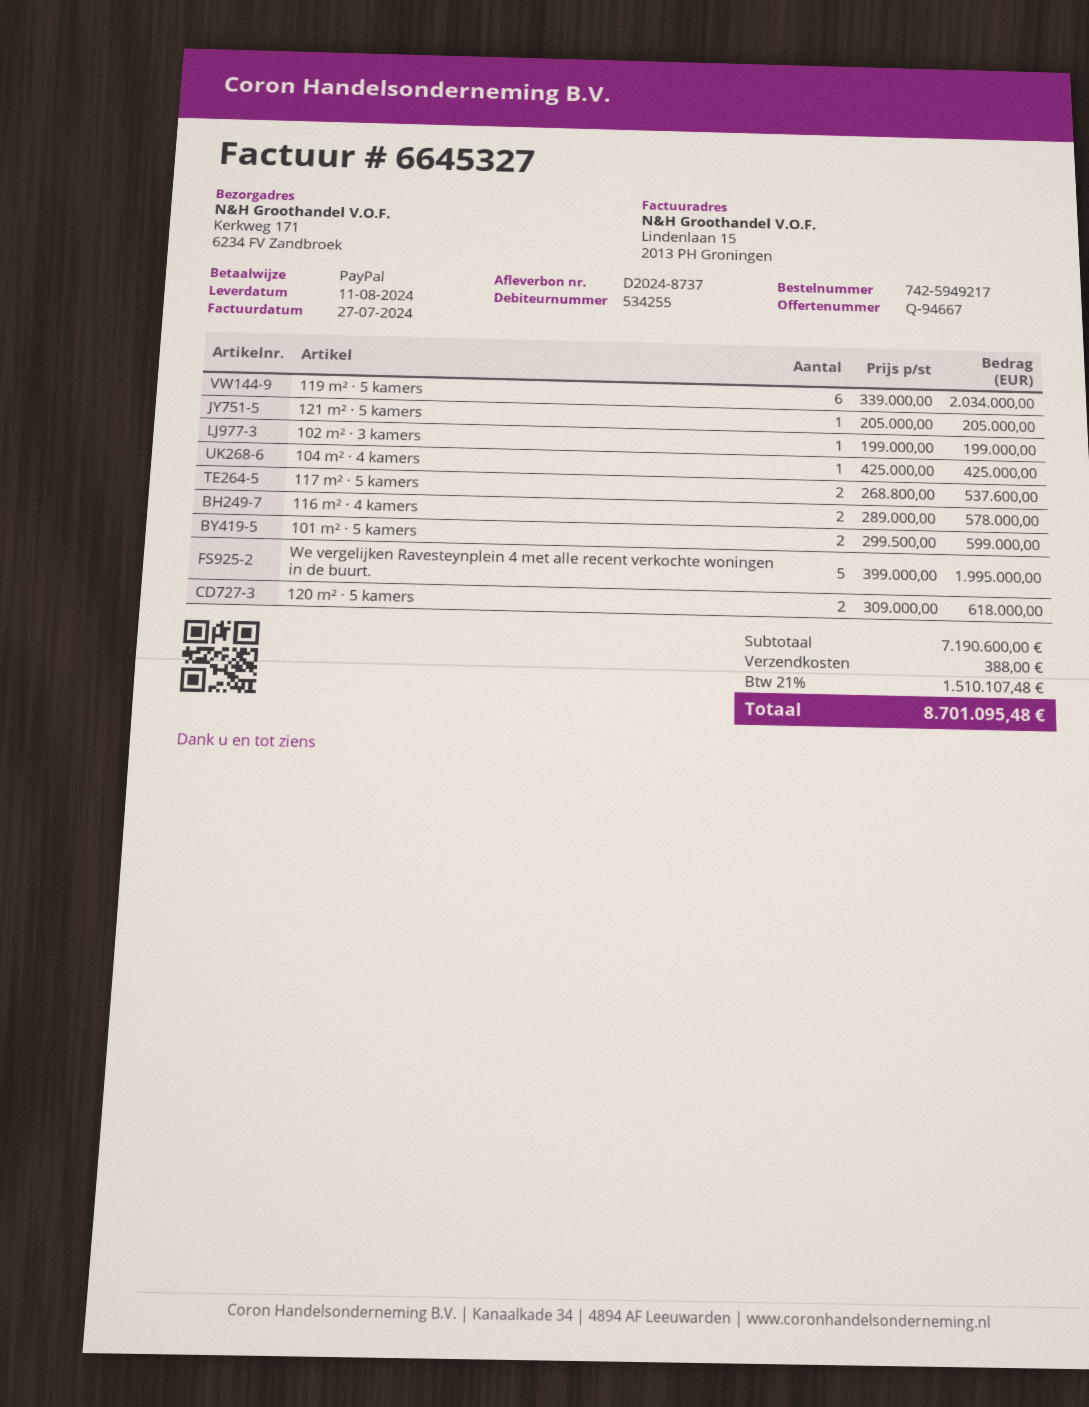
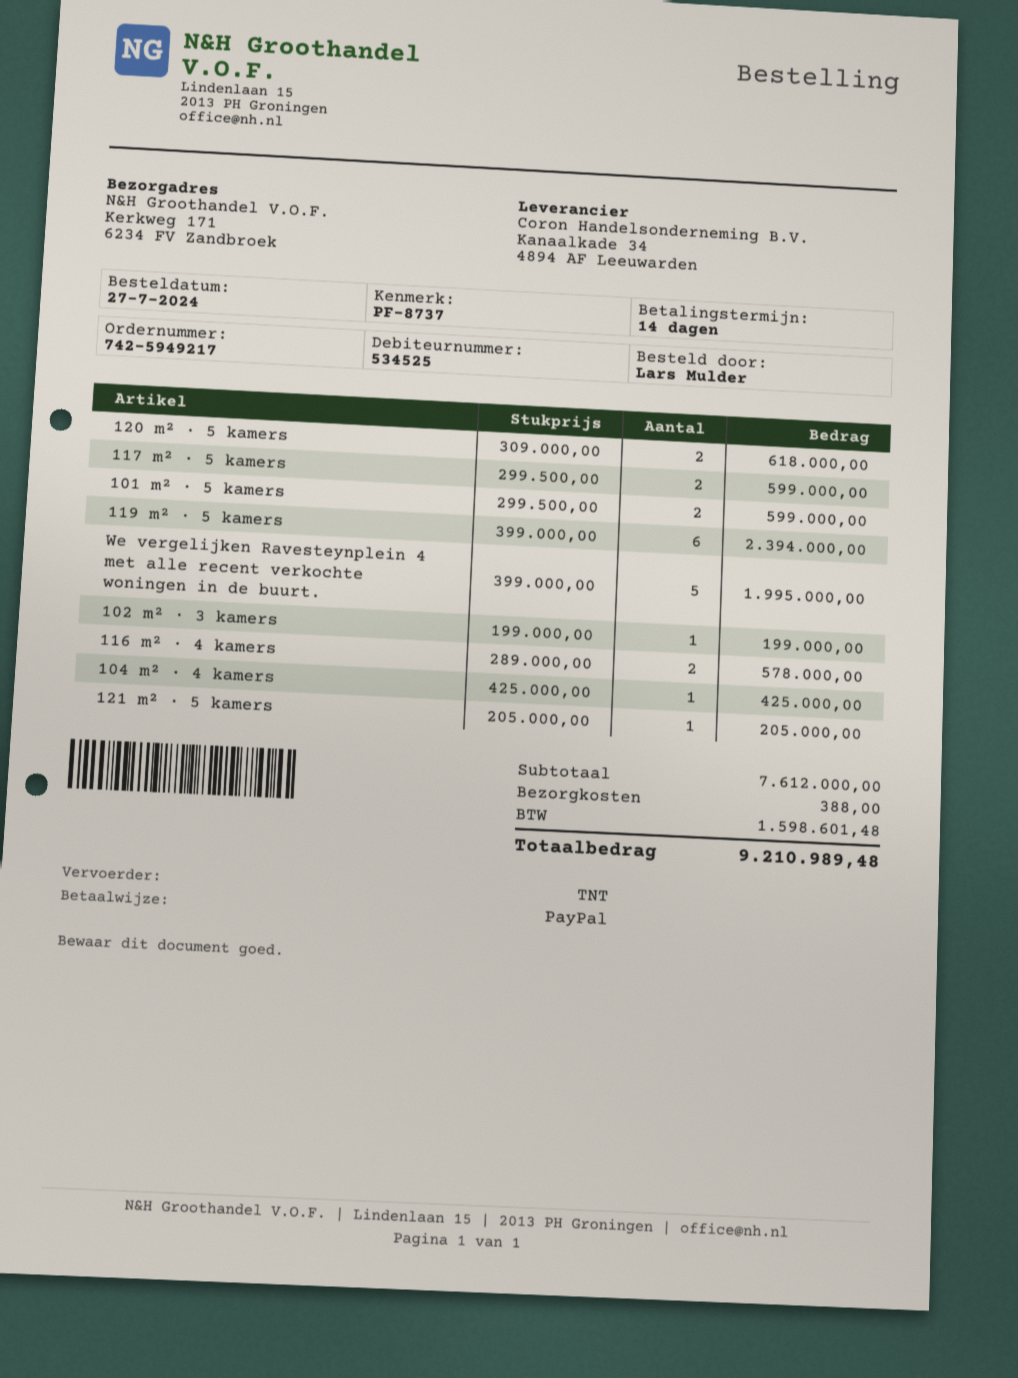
customer number: 534255 -> 534525
119 m² · 5 kamers: 6 x 339000.00 = 2034000.00 -> 6 x 399000.00 = 2394000.00
117 m² · 5 kamers: 2 x 268800.00 = 537600.00 -> 2 x 299500.00 = 599000.00
subtotal: 7190600.00 -> 7612000.00
tax: 1510107.48 -> 1598601.48
total: 8701095.48 -> 9210989.48

